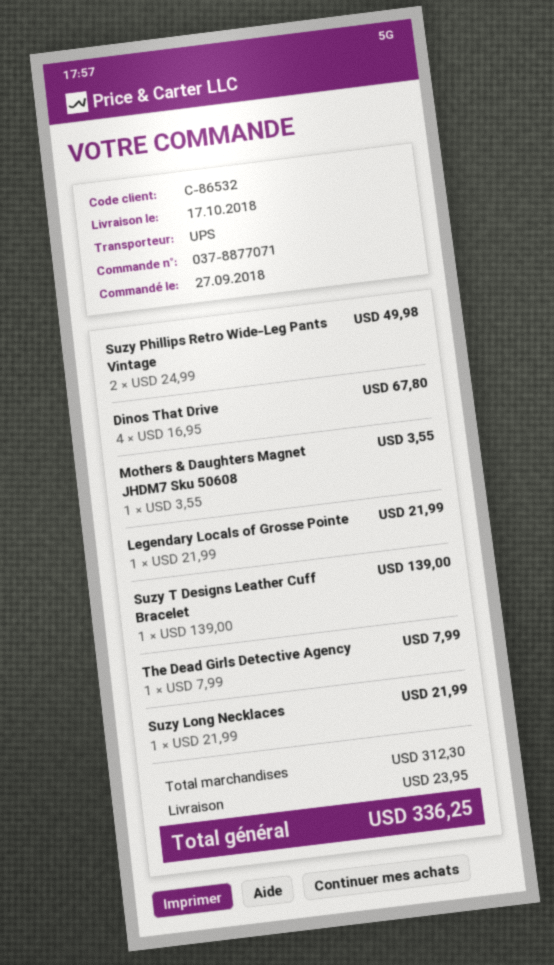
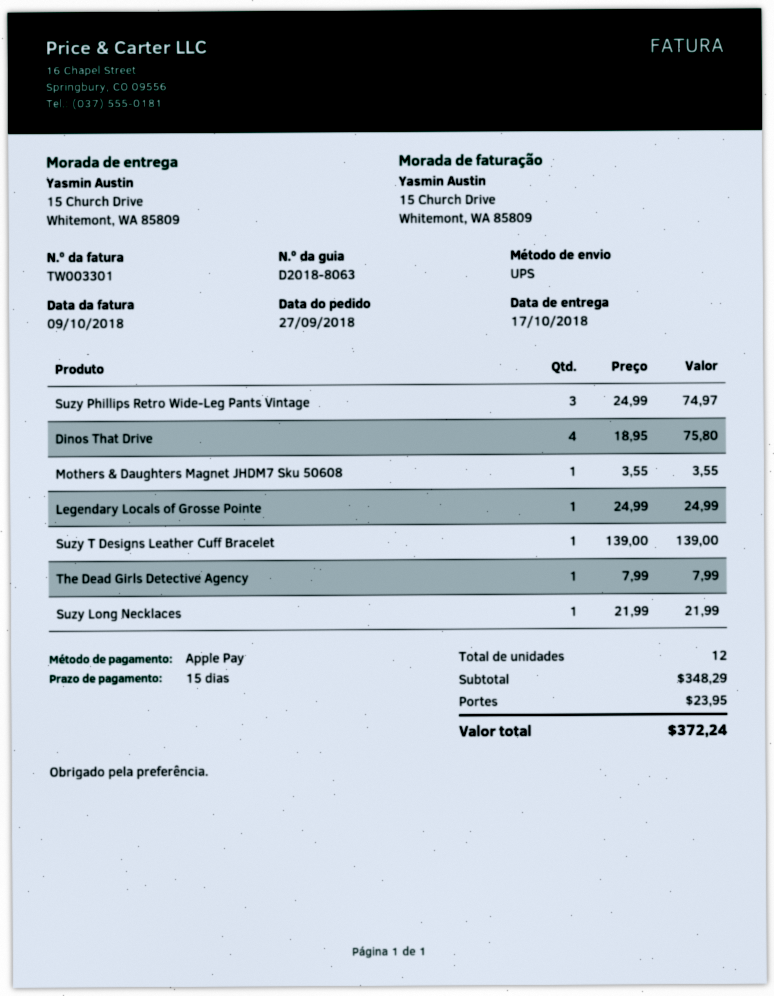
Suzy Phillips Retro Wide-Leg Pants Vintage: 2 x 24.99 = 49.98 -> 3 x 24.99 = 74.97
Dinos That Drive: 4 x 16.95 = 67.80 -> 4 x 18.95 = 75.80
Legendary Locals of Grosse Pointe: 1 x 21.99 = 21.99 -> 1 x 24.99 = 24.99
subtotal: 312.30 -> 348.29
total: 336.25 -> 372.24

